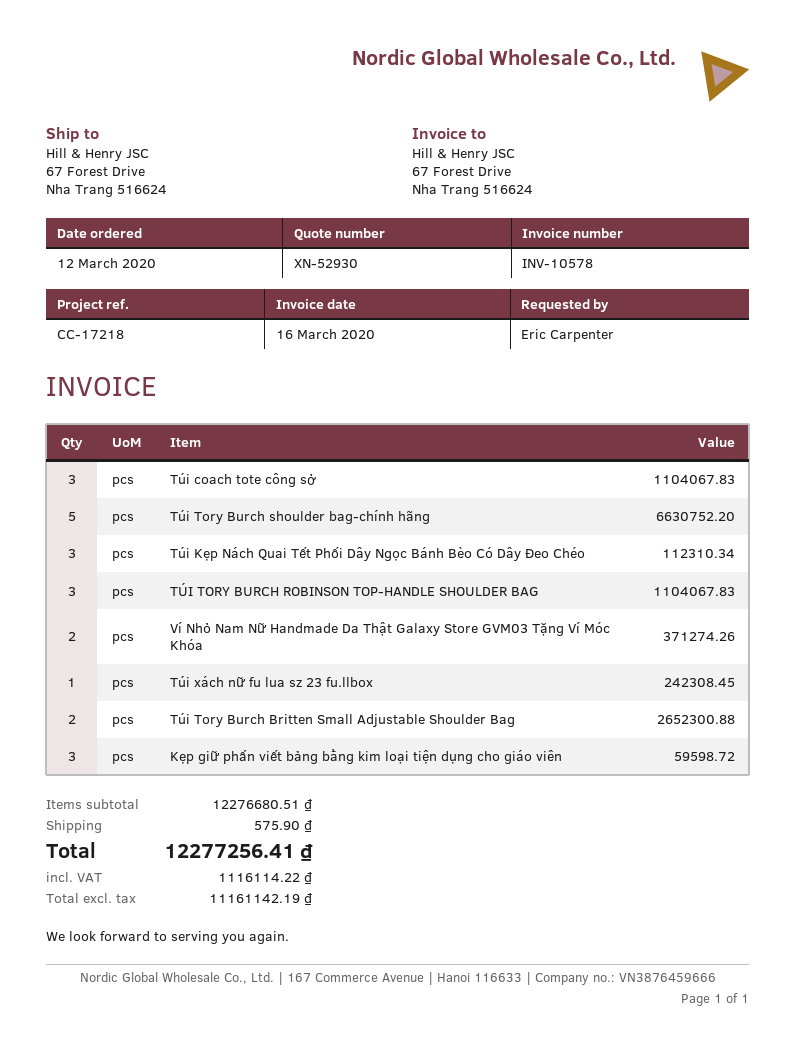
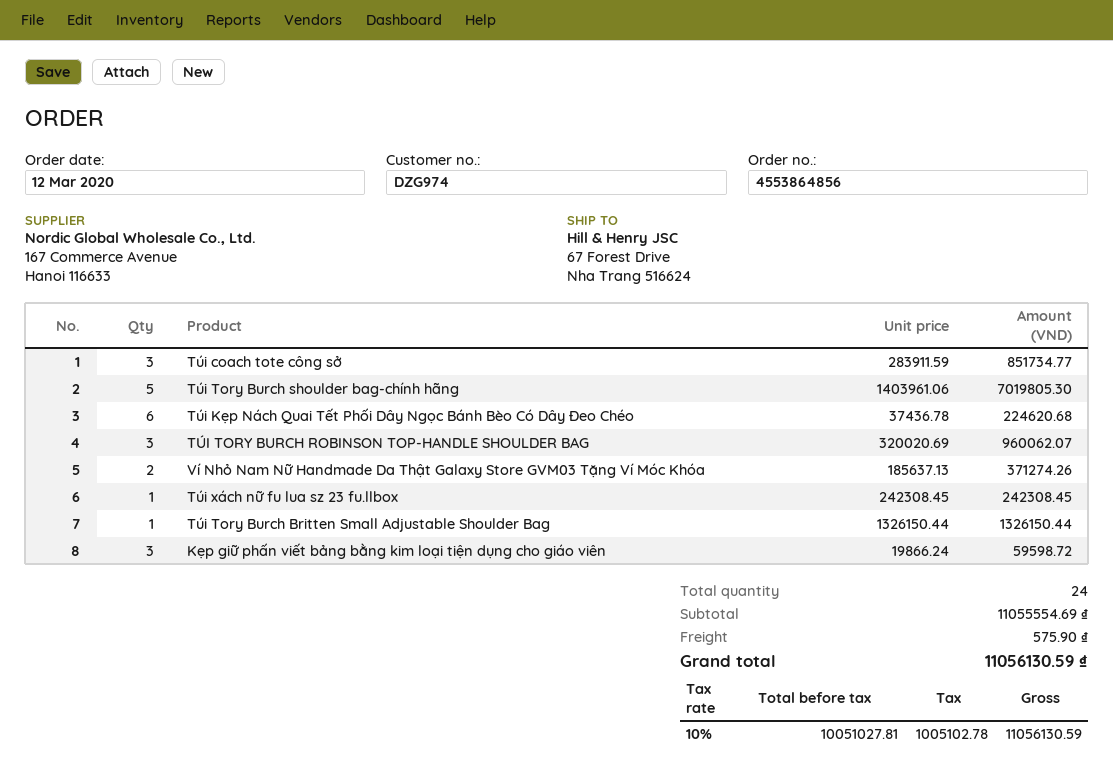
Túi coach tote công sở: 3 for 1104067.83 -> 3 for 851734.77
Túi Tory Burch shoulder bag-chính hãng: 5 for 6630752.20 -> 5 for 7019805.30
Túi Kẹp Nách Quai Tết Phối Dây Ngọc Bánh Bèo Có Dây Đeo Chéo: 3 for 112310.34 -> 6 for 224620.68
TÚI TORY BURCH ROBINSON TOP-HANDLE SHOULDER BAG: 3 for 1104067.83 -> 3 for 960062.07
Túi Tory Burch Britten Small Adjustable Shoulder Bag: 2 for 2652300.88 -> 1 for 1326150.44
subtotal: 12276680.51 -> 11055554.69
net: 11161142.19 -> 10051027.81
tax: 1116114.22 -> 1005102.78
total: 12277256.41 -> 11056130.59

